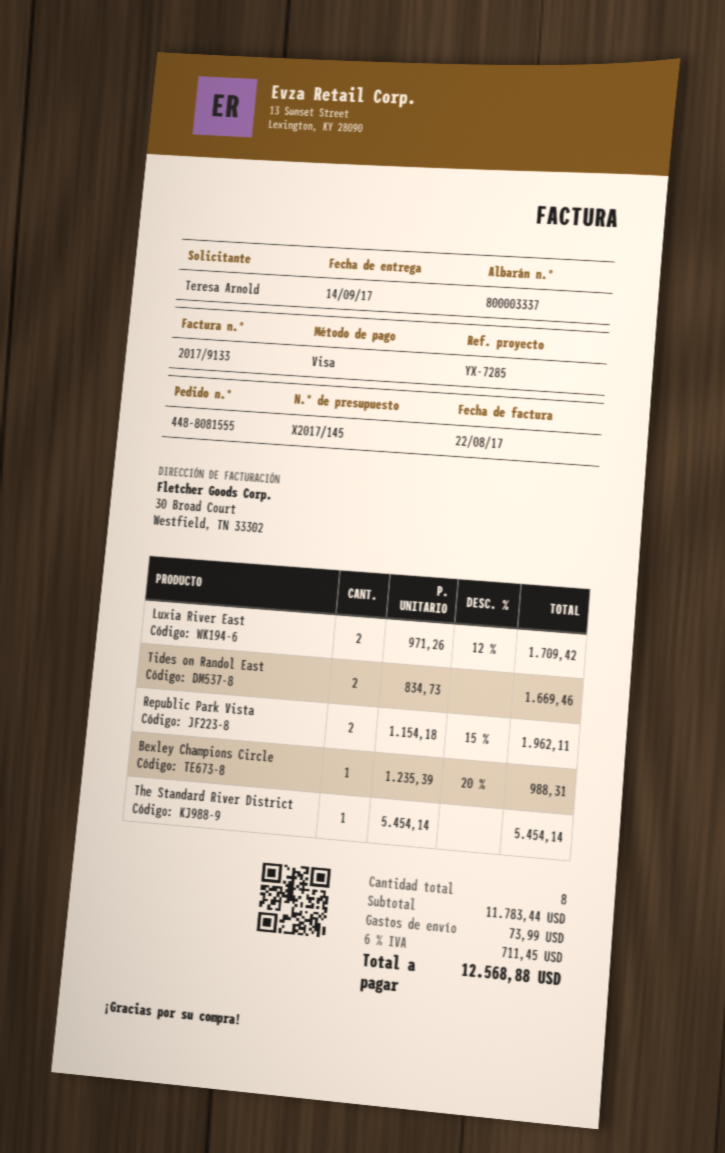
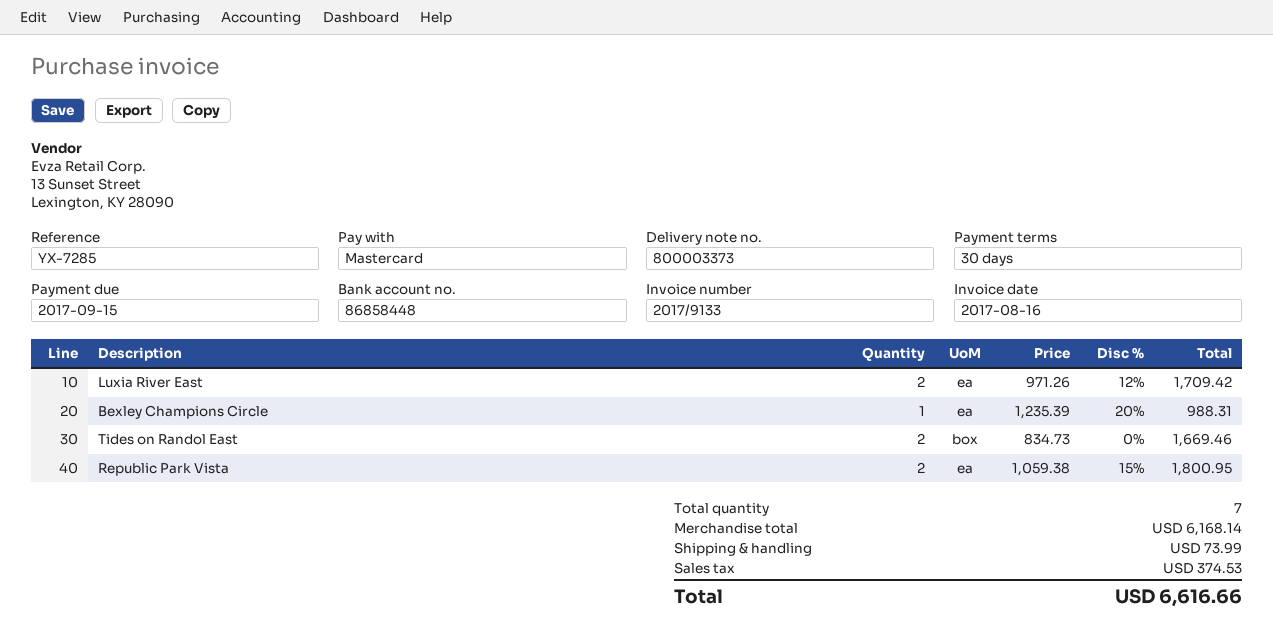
delivery note number: 800003337 -> 800003373
invoice date: 2017-08-22 -> 2017-08-16
payment method: Visa -> Mastercard
Republic Park Vista: 2 x 1154.18 - 15% = 1962.11 -> 2 x 1059.38 - 15% = 1800.95
The Standard River District: 1 x 5454.14 = 5454.14 -> none
total quantity: 8 -> 7
subtotal: 11783.44 -> 6168.14
tax: 711.45 -> 374.53
total: 12568.88 -> 6616.66

